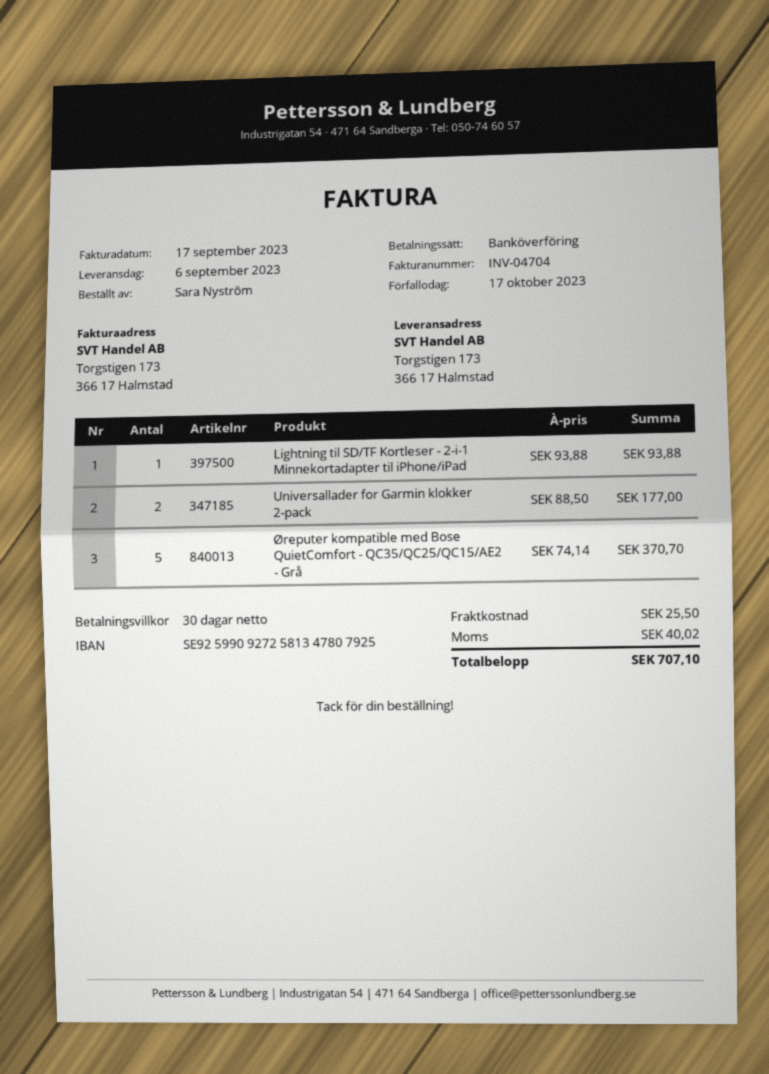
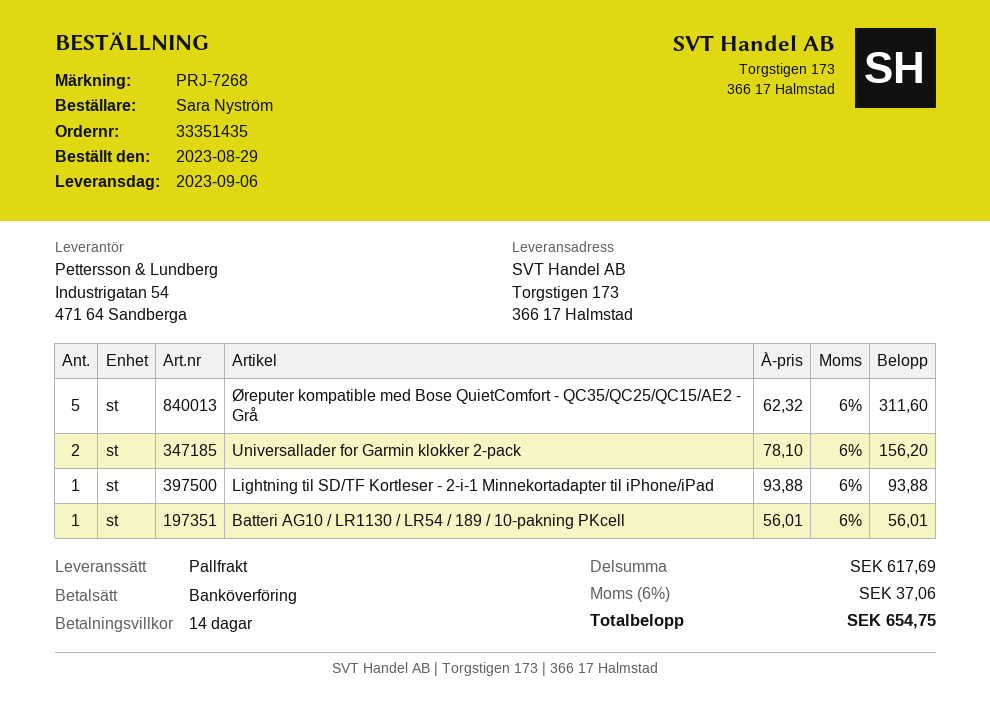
payment terms: 30 days -> 14 days
Universallader for Garmin klokker 2-pack: 2 x 88.50 = 177.00 -> 2 x 78.10 = 156.20
Øreputer kompatible med Bose QuietComfort - QC35/QC25/QC15/AE2 - Grå: 5 x 74.14 = 370.70 -> 5 x 62.32 = 311.60
Batteri AG10 / LR1130 / LR54 / 189 / 10-pakning PKcell: none -> 1 x 56.01 = 56.01
shipping: 25.50 -> none
tax: 40.02 -> 37.06
total: 707.10 -> 654.75

